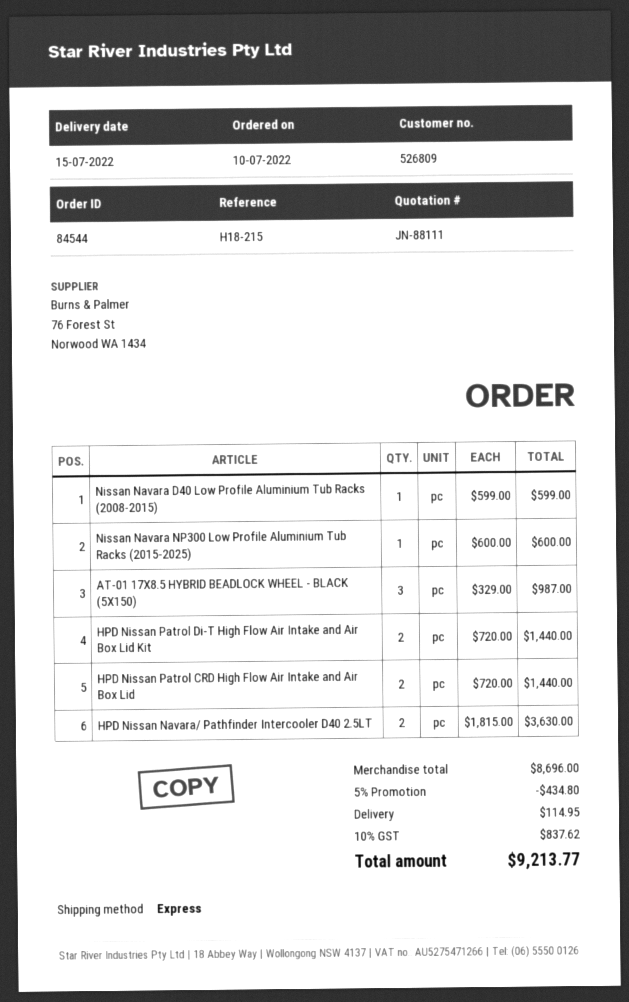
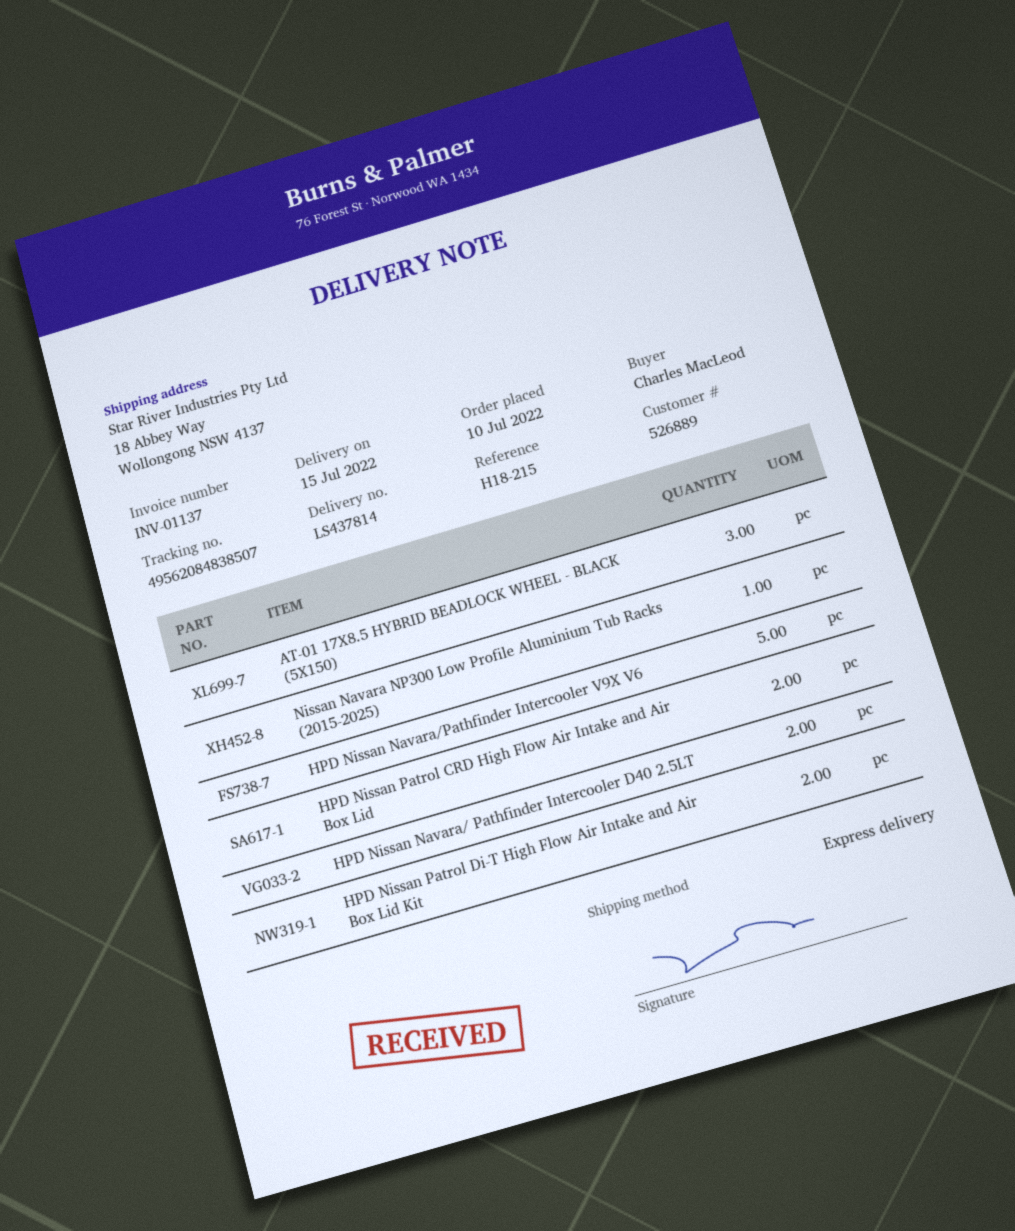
customer number: 526809 -> 526889
Nissan Navara D40 Low Profile Aluminium Tub Racks (2008-2015): 1 -> none
HPD Nissan Navara/Pathfinder Intercooler V9X V6: none -> 5

